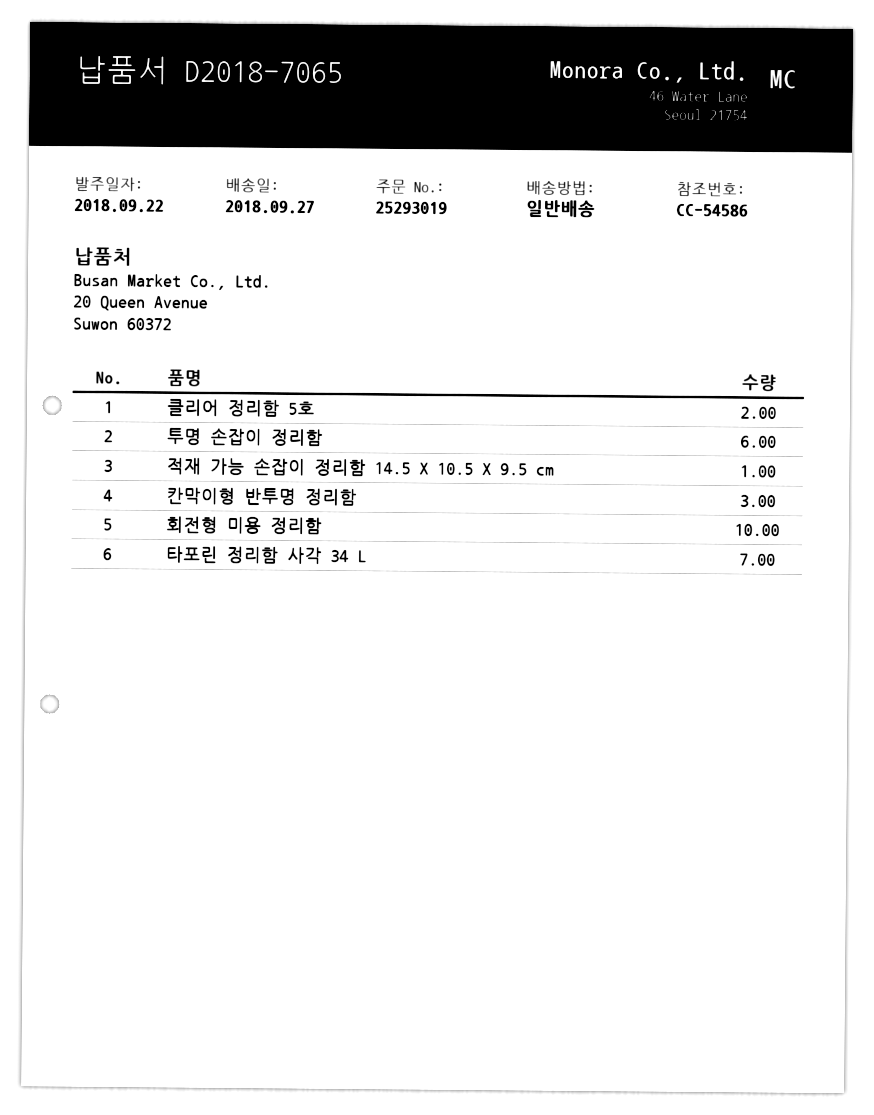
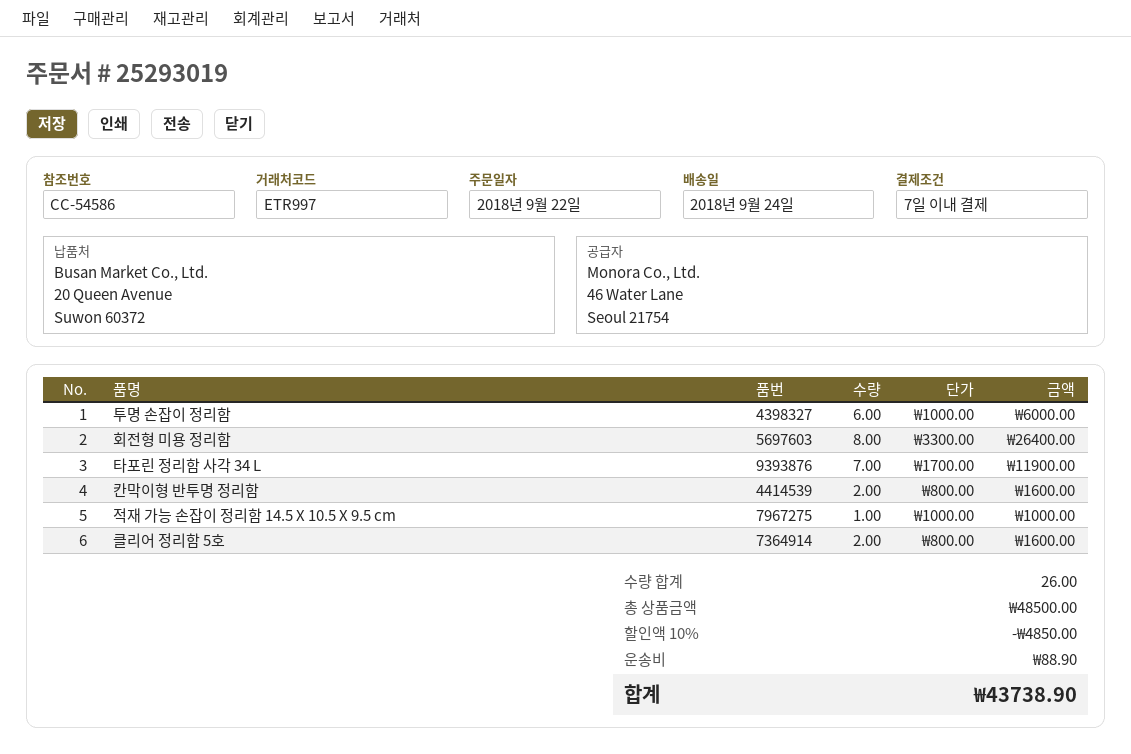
delivery date: 2018-09-27 -> 2018-09-24
칸막이형 반투명 정리함: 3 -> 2
회전형 미용 정리함: 10 -> 8

